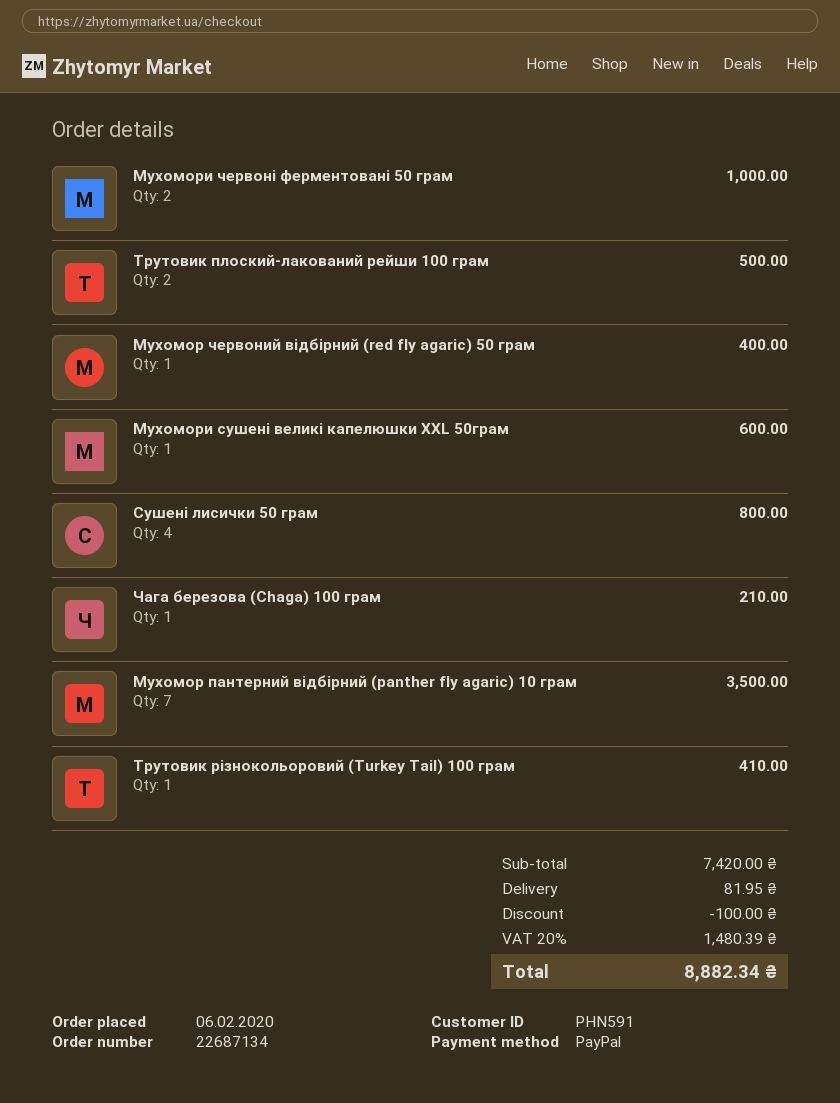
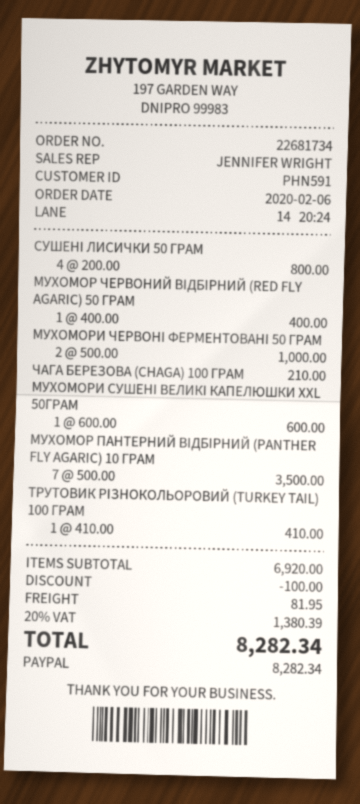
order number: 22687134 -> 22681734
Трутовик плоский-лакований рейши 100 грам: 2 for 500.00 -> none
subtotal: 7420.00 -> 6920.00
tax: 20% = 1480.39 -> 20% = 1380.39
total: 8882.34 -> 8282.34

